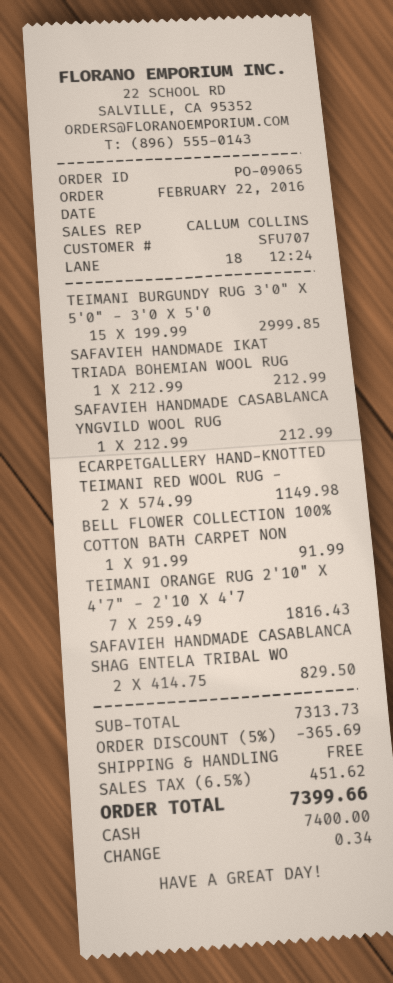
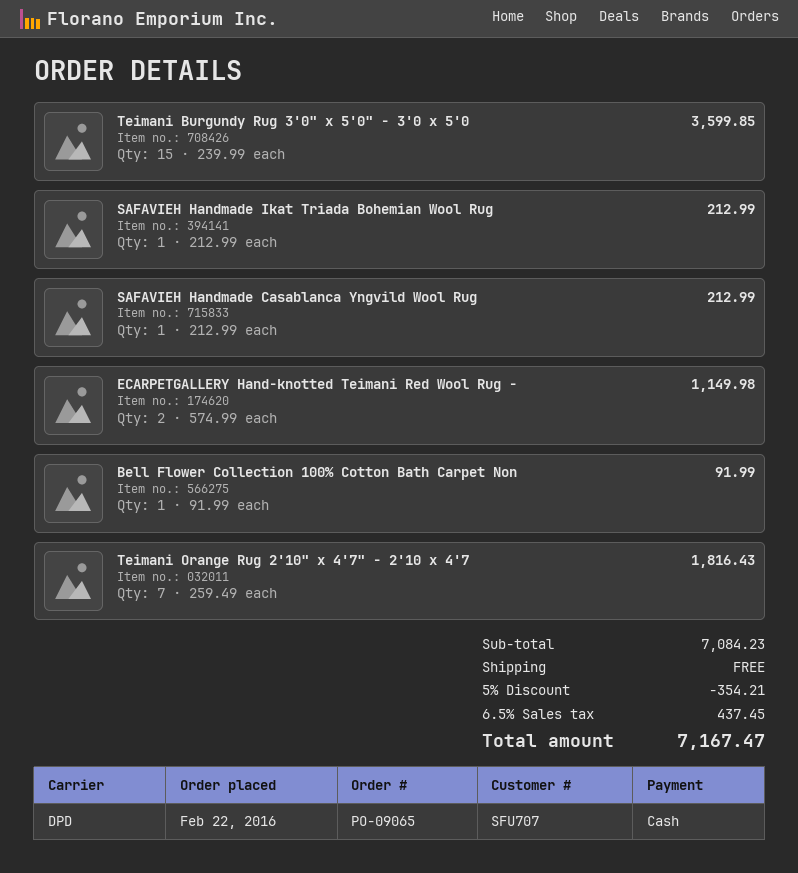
TEIMANI BURGUNDY RUG 3'0" X 5'0" - 3'0 X 5'0: 15 x 199.99 = 2999.85 -> 15 x 239.99 = 3599.85
SAFAVIEH HANDMADE CASABLANCA SHAG ENTELA TRIBAL WO: 2 x 414.75 = 829.50 -> none
subtotal: 7313.73 -> 7084.23
discount: 5% = 365.69 -> 5% = 354.21
tax: 6.5% = 451.62 -> 6.5% = 437.45
total: 7399.66 -> 7167.47

